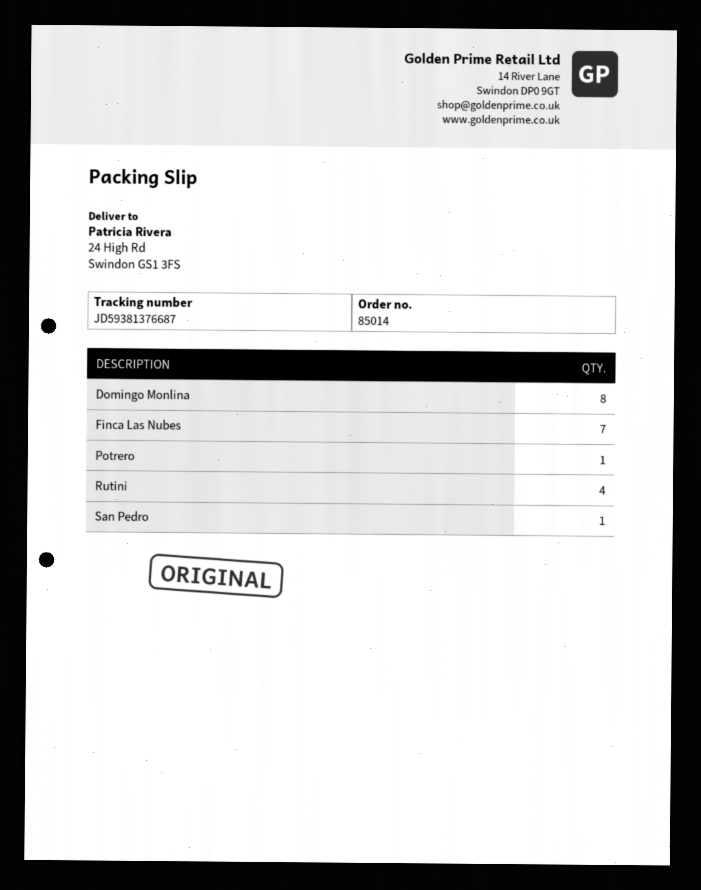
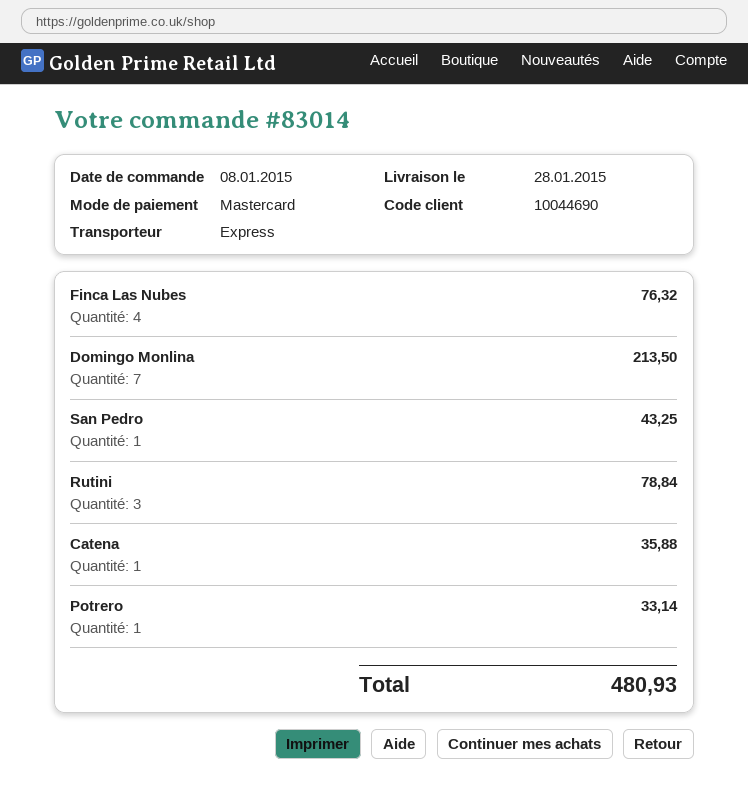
order number: 85014 -> 83014
Domingo Monlina: 8 -> 7
Finca Las Nubes: 7 -> 4
Rutini: 4 -> 3
Catena: none -> 1

